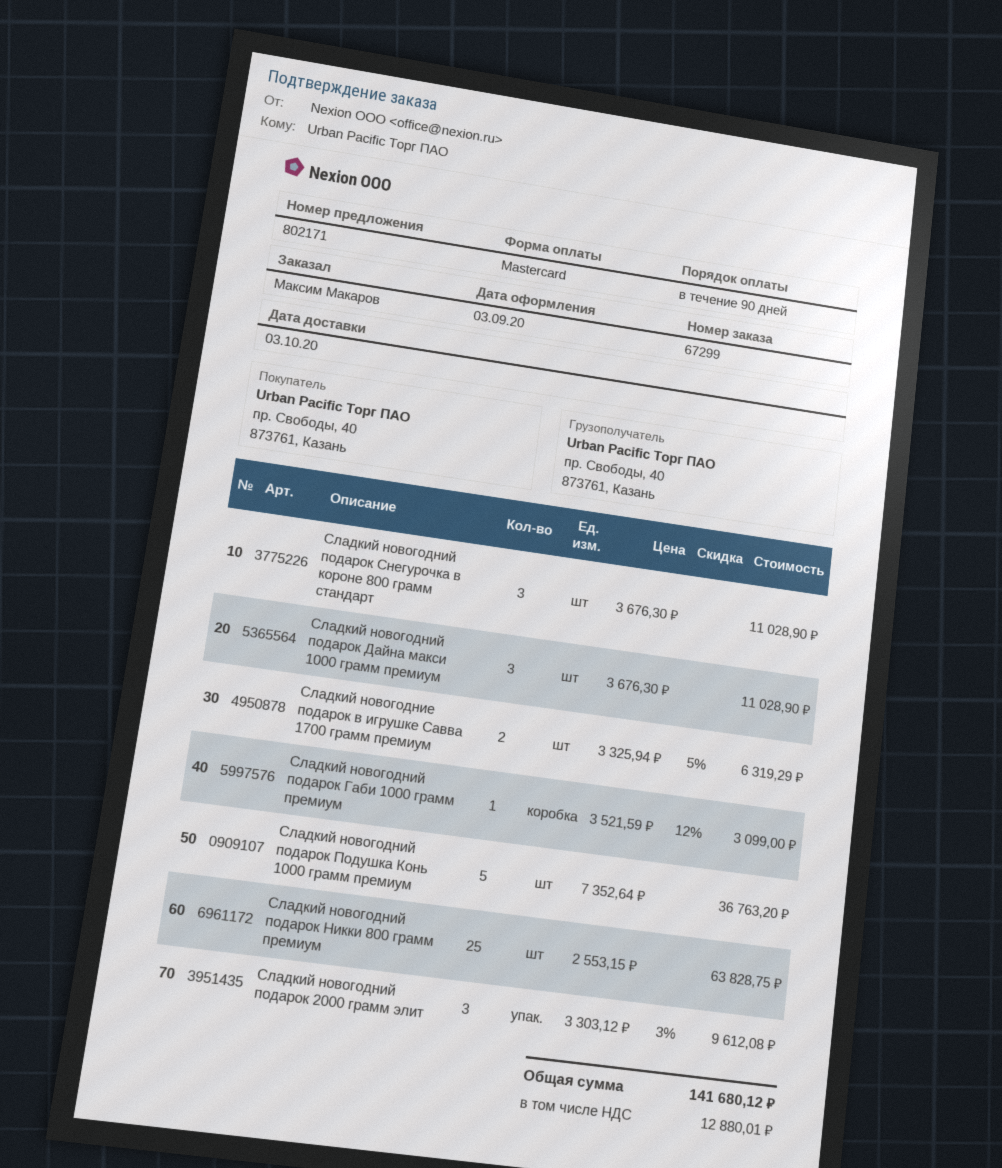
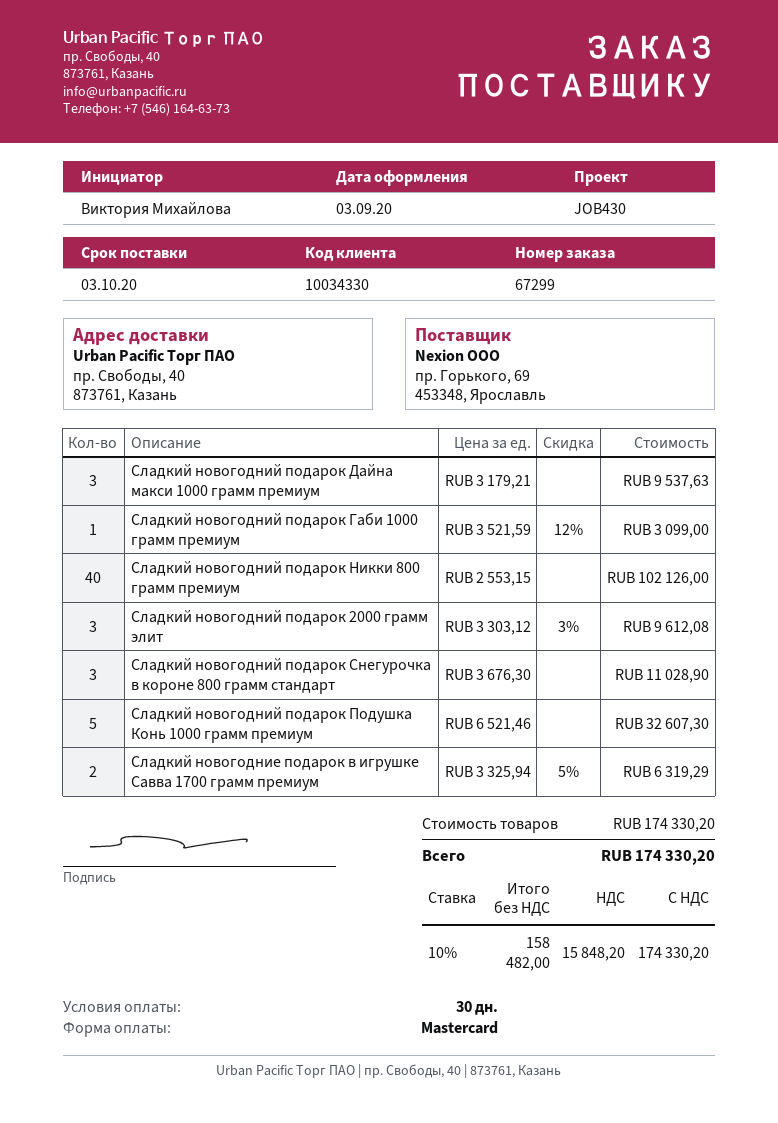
payment terms: 90 days -> 30 days
ordered by: Максим Макаров -> Виктория Михайлова
Сладкий новогодний подарок Дайна макси 1000 грамм премиум: 3 x 3676.30 = 11028.90 -> 3 x 3179.21 = 9537.63
Сладкий новогодний подарок Подушка Конь 1000 грамм премиум: 5 x 7352.64 = 36763.20 -> 5 x 6521.46 = 32607.30
Сладкий новогодний подарок Никки 800 грамм премиум: 25 x 2553.15 = 63828.75 -> 40 x 2553.15 = 102126.00
tax: 12880.01 -> 15848.20
total: 141680.12 -> 174330.20

